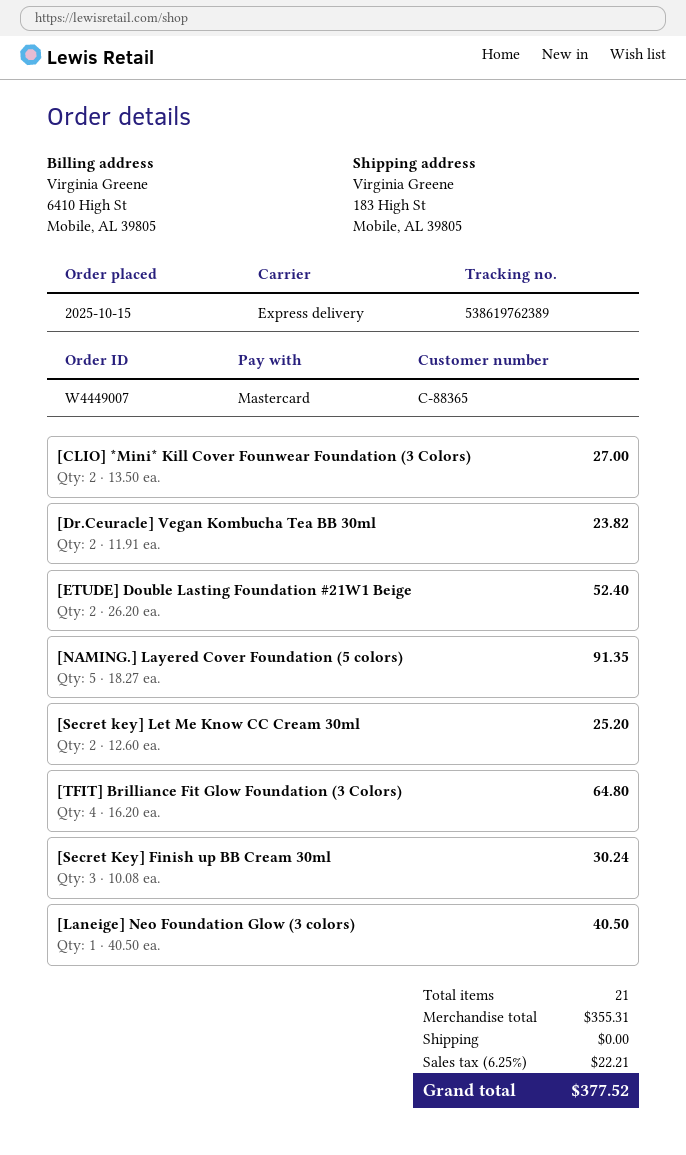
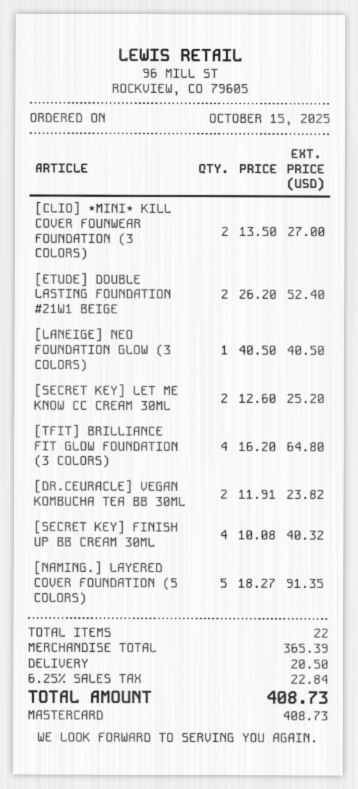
[Secret Key] Finish up BB Cream 30ml: 3 x 10.08 = 30.24 -> 4 x 10.08 = 40.32
total quantity: 21 -> 22
subtotal: 355.31 -> 365.39
shipping: 0.00 -> 20.50
tax: 6.25% = 22.21 -> 6.25% = 22.84
total: 377.52 -> 408.73

